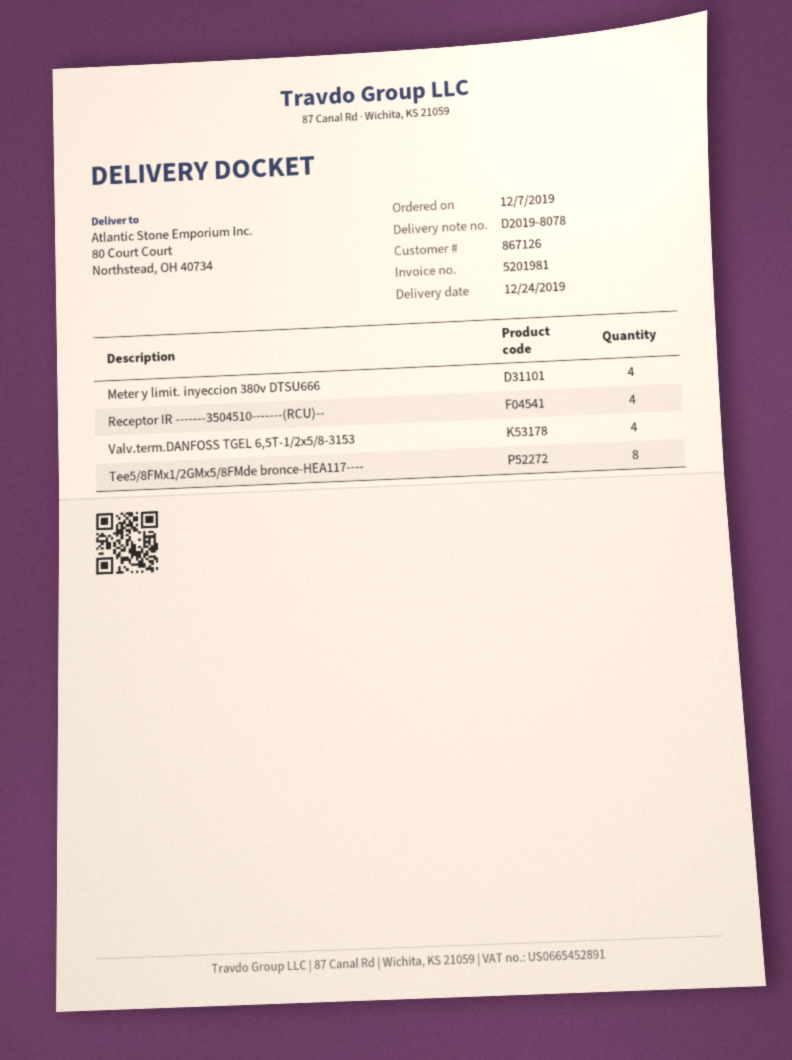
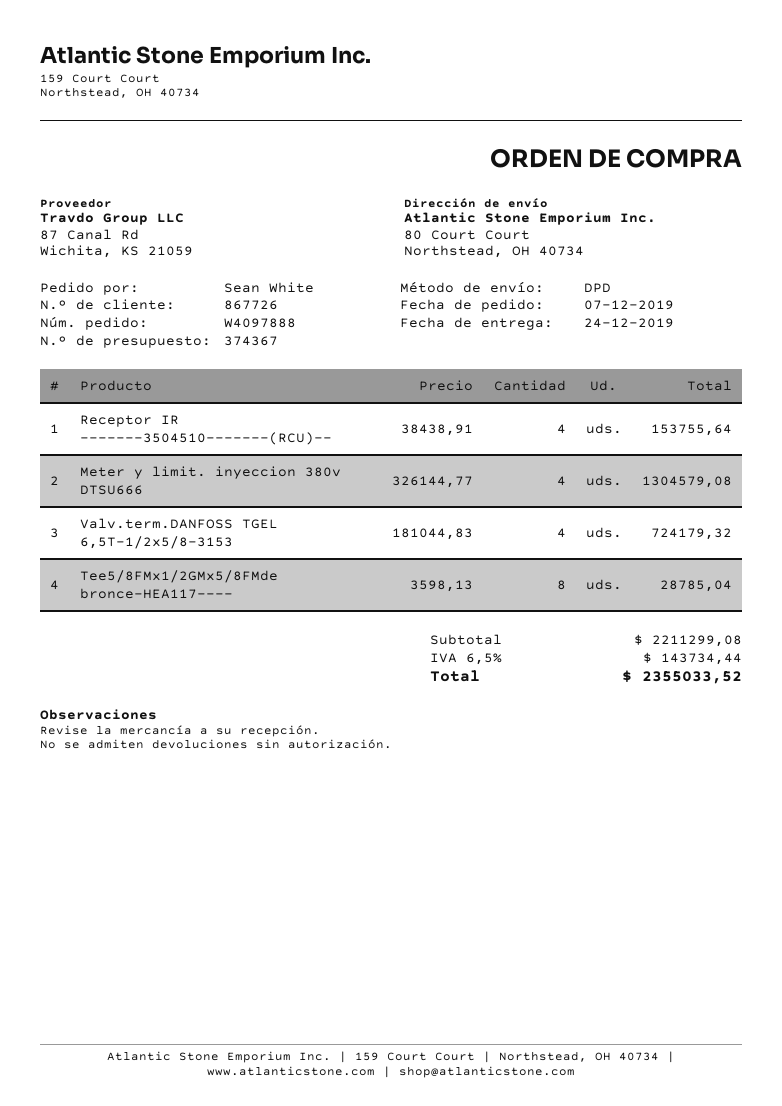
customer number: 867126 -> 867726

